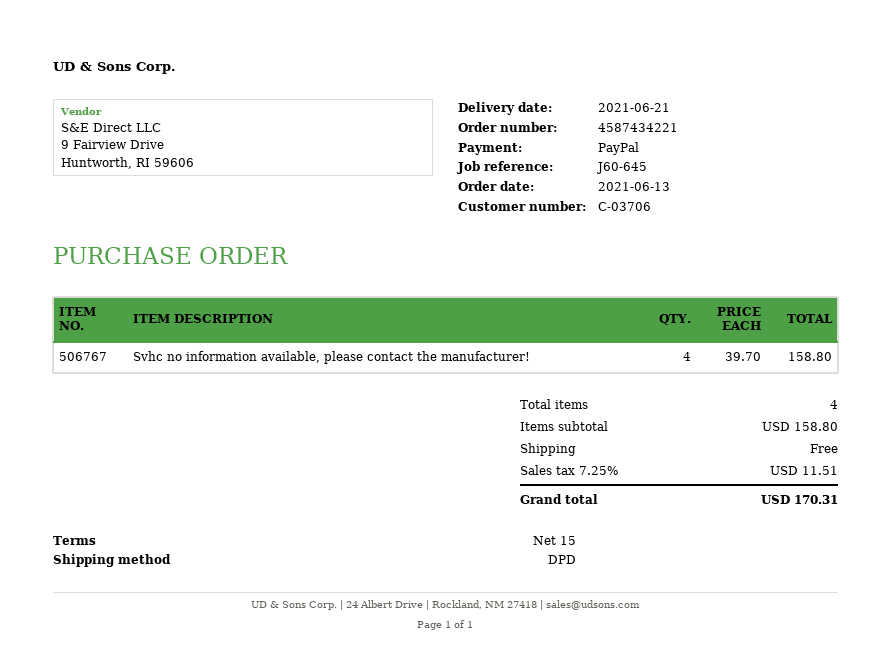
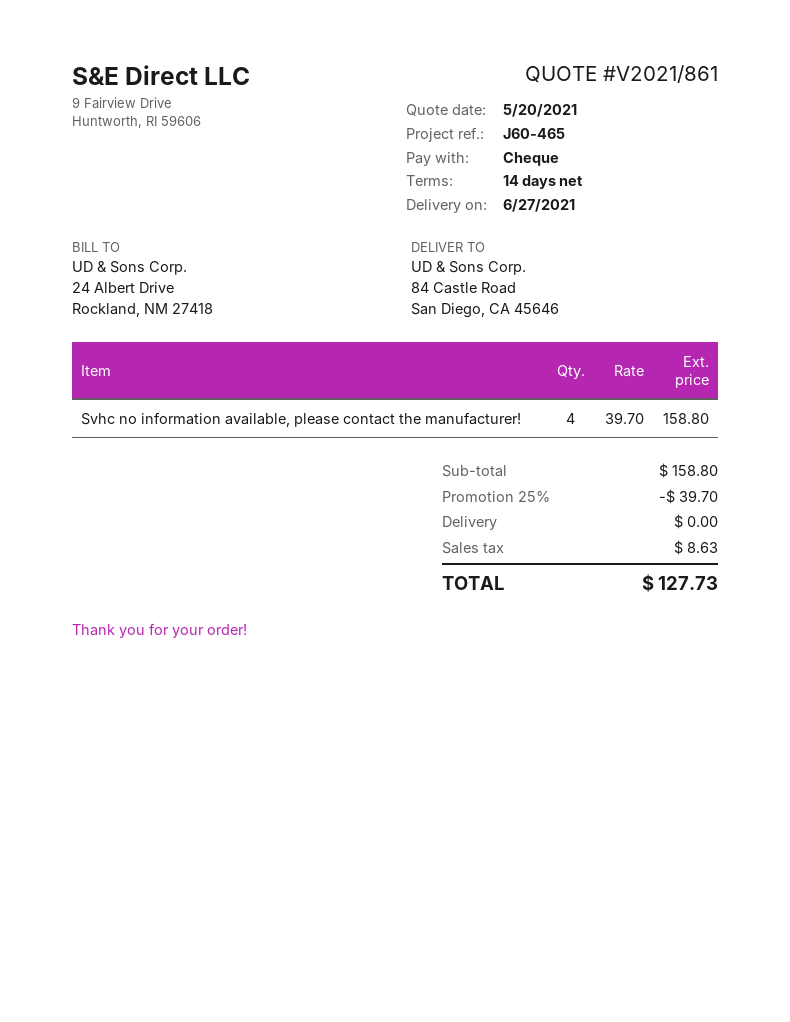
delivery date: 2021-06-21 -> 2021-06-27
payment terms: 15 days -> 14 days
reference: J60-645 -> J60-465
payment method: PayPal -> cheque
discount: none -> 25% = 39.70
tax: 11.51 -> 8.63
total: 170.31 -> 127.73

